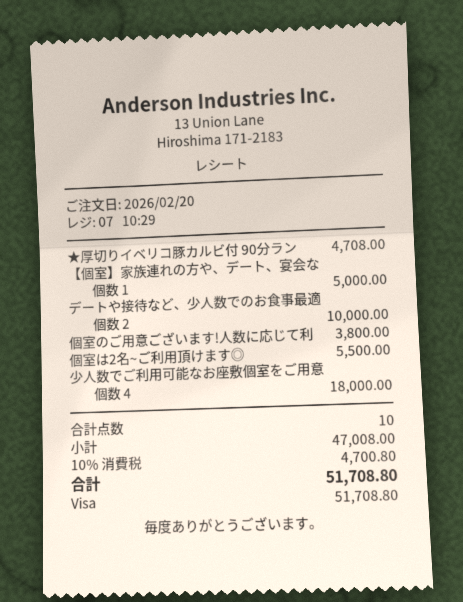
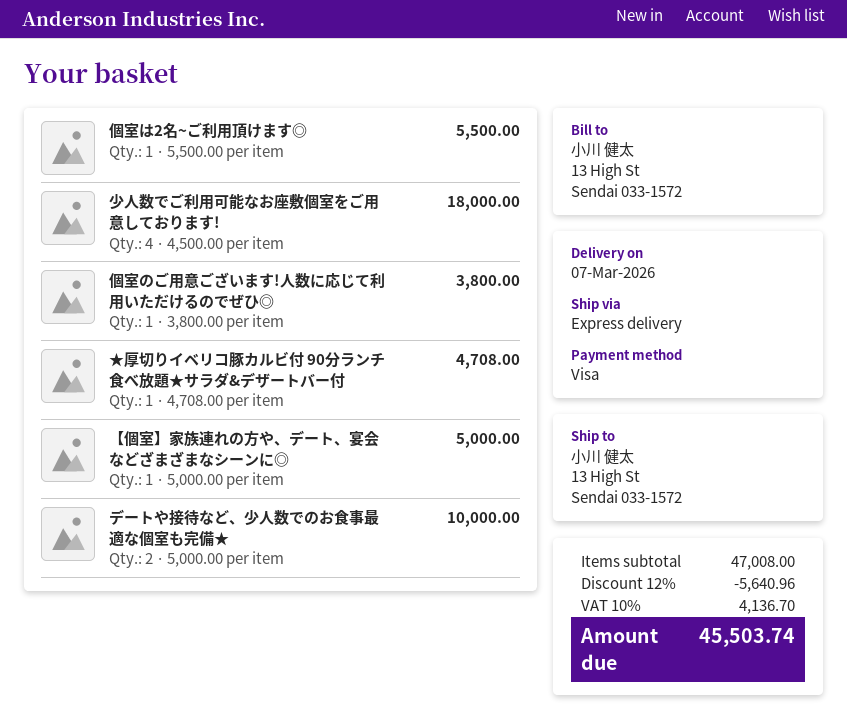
discount: none -> 12% = 5640.96
tax: 10% = 4700.80 -> 10% = 4136.70
total: 51708.80 -> 45503.74

